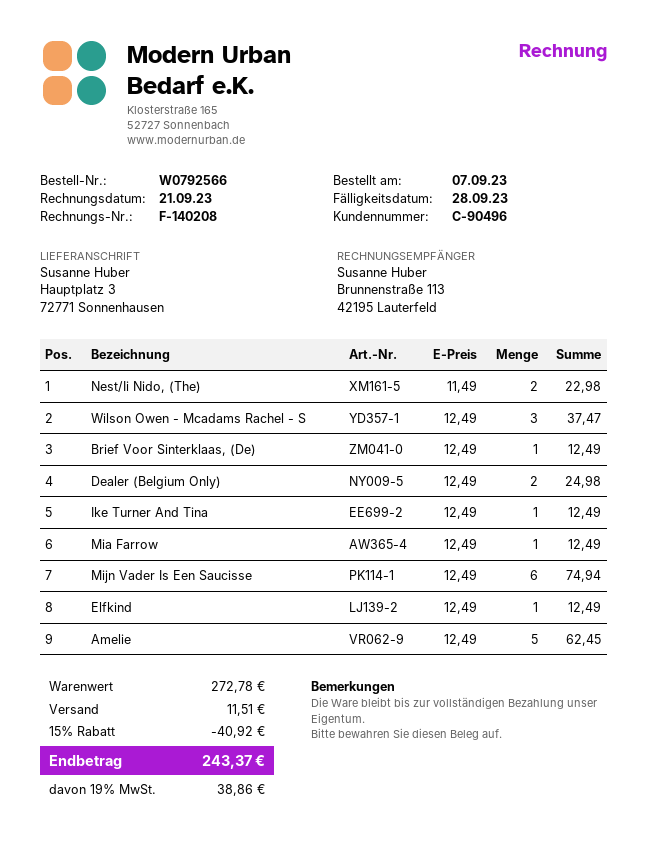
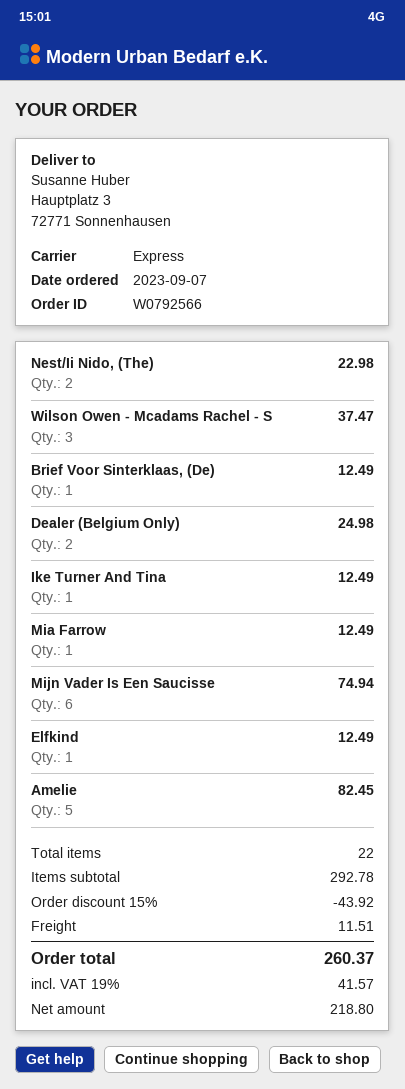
Amelie: 5 for 62.45 -> 5 for 82.45
subtotal: 272.78 -> 292.78
discount: 15% = 40.92 -> 15% = 43.92
tax: 19% = 38.86 -> 19% = 41.57
total: 243.37 -> 260.37

